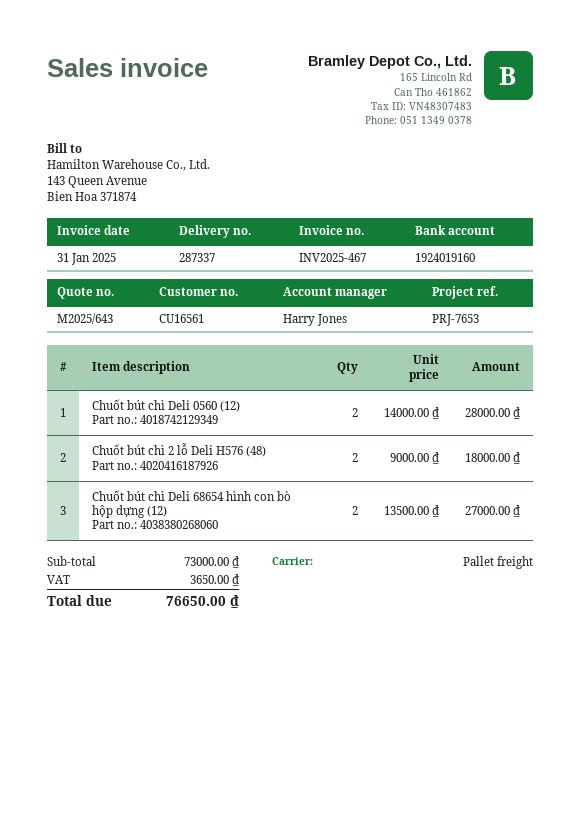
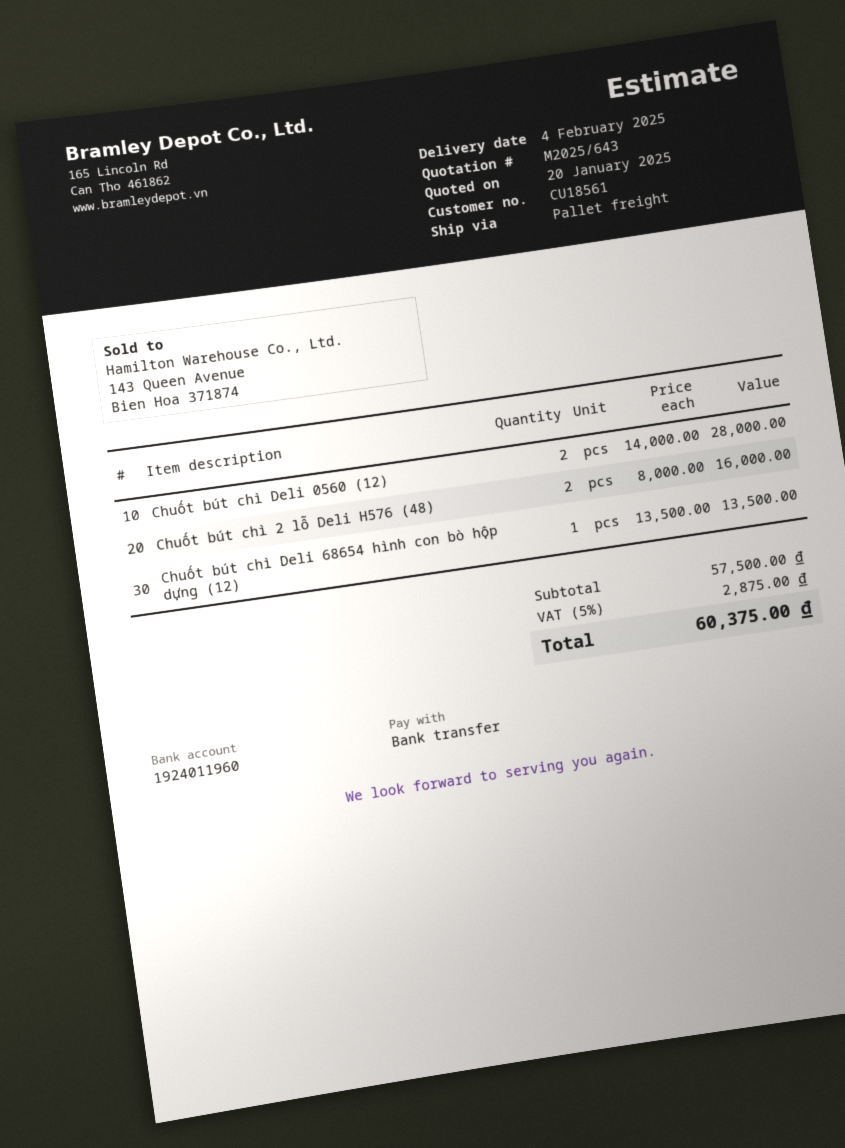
customer number: CU16561 -> CU18561
bank account: 1924019160 -> 1924011960
Chuốt bút chì 2 lỗ Deli H576 (48): 2 x 9000.00 = 18000.00 -> 2 x 8000.00 = 16000.00
Chuốt bút chì Deli 68654 hình con bò hộp dựng (12): 2 x 13500.00 = 27000.00 -> 1 x 13500.00 = 13500.00
subtotal: 73000.00 -> 57500.00
tax: 3650.00 -> 2875.00
total: 76650.00 -> 60375.00

